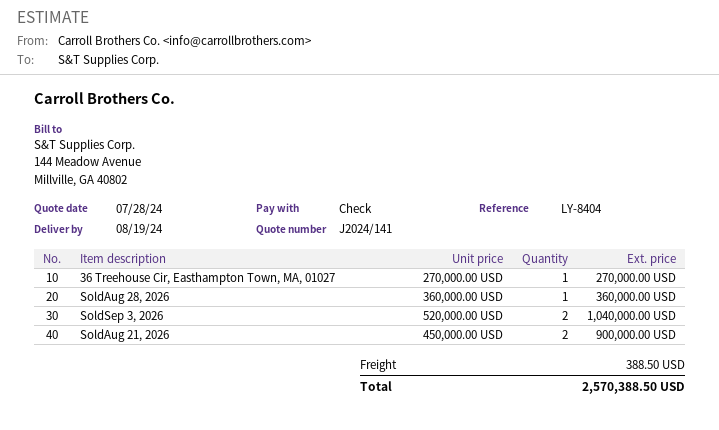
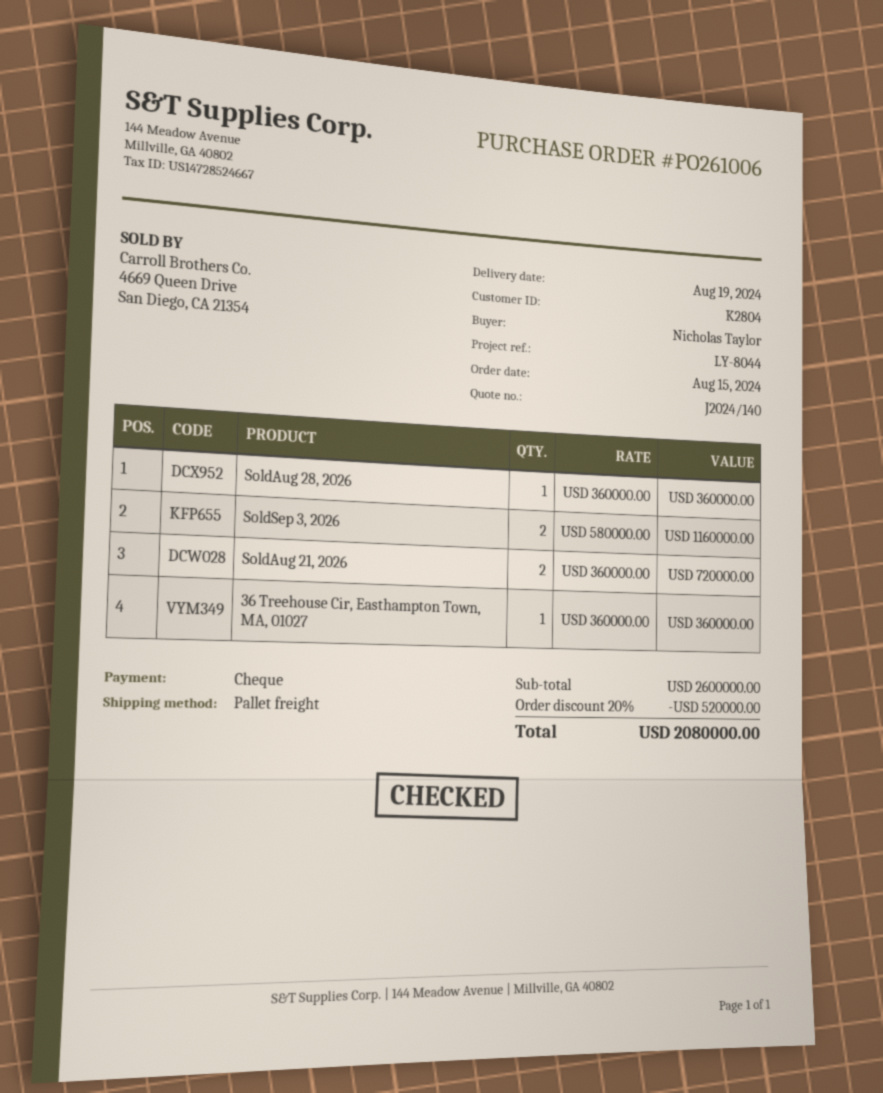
quote number: J2024/141 -> J2024/140
reference: LY-8404 -> LY-8044
36 Treehouse Cir, Easthampton Town, MA, 01027: 1 x 270000.00 = 270000.00 -> 1 x 360000.00 = 360000.00
SoldSep 3, 2026: 2 x 520000.00 = 1040000.00 -> 2 x 580000.00 = 1160000.00
SoldAug 21, 2026: 2 x 450000.00 = 900000.00 -> 2 x 360000.00 = 720000.00
discount: none -> 20% = 520000.00
shipping: 388.50 -> none
total: 2570388.50 -> 2080000.00

